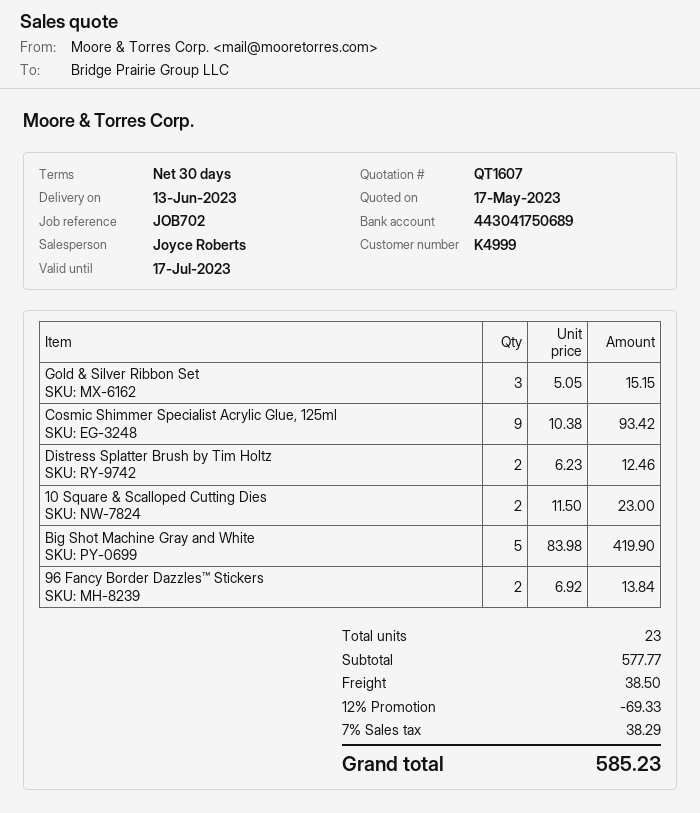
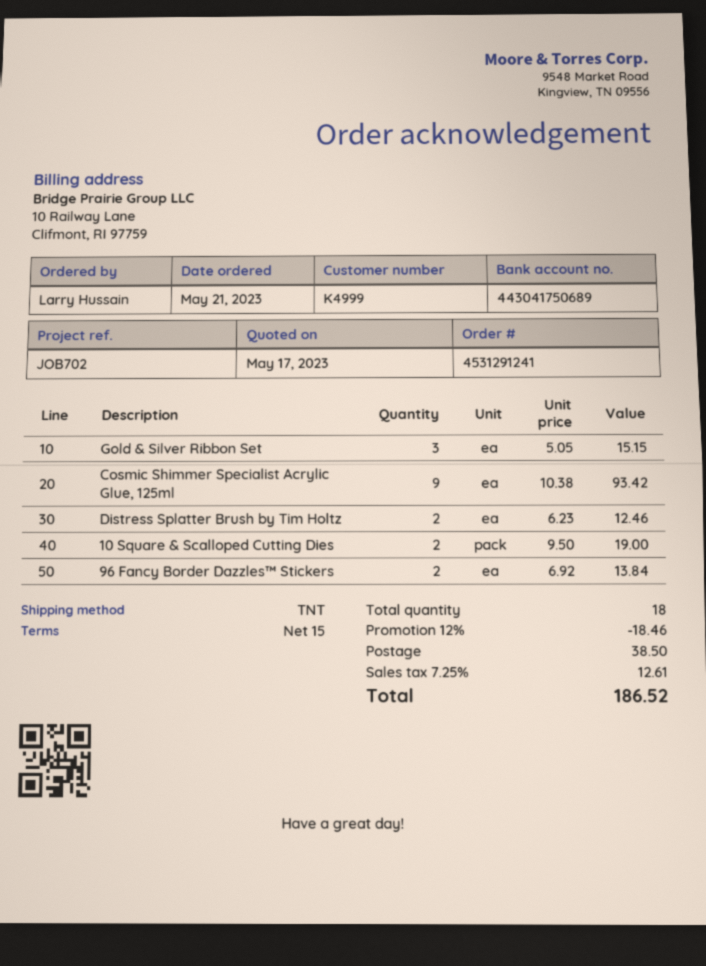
payment terms: 30 days -> 15 days
10 Square & Scalloped Cutting Dies: 2 x 11.50 = 23.00 -> 2 x 9.50 = 19.00
Big Shot Machine Gray and White: 5 x 83.98 = 419.90 -> none
total quantity: 23 -> 18
discount: 12% = 69.33 -> 12% = 18.46
tax: 7% = 38.29 -> 7.25% = 12.61
total: 585.23 -> 186.52

